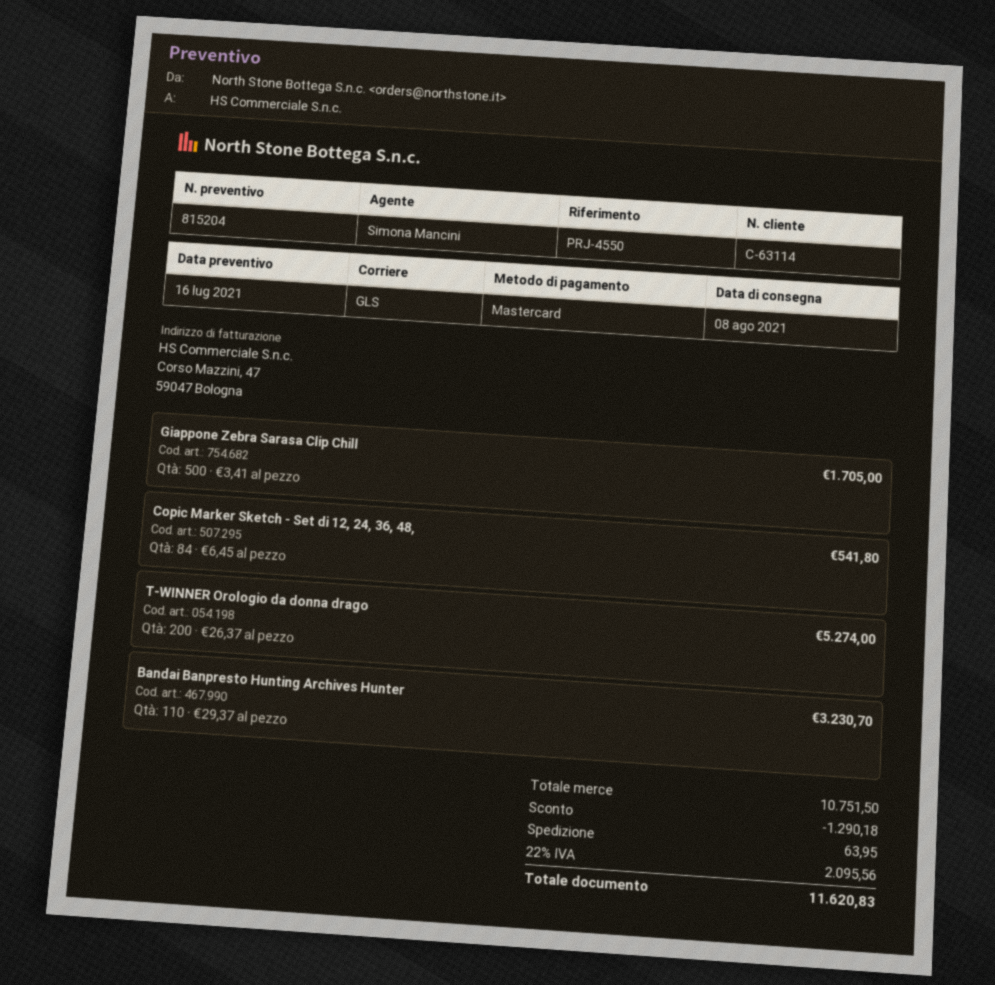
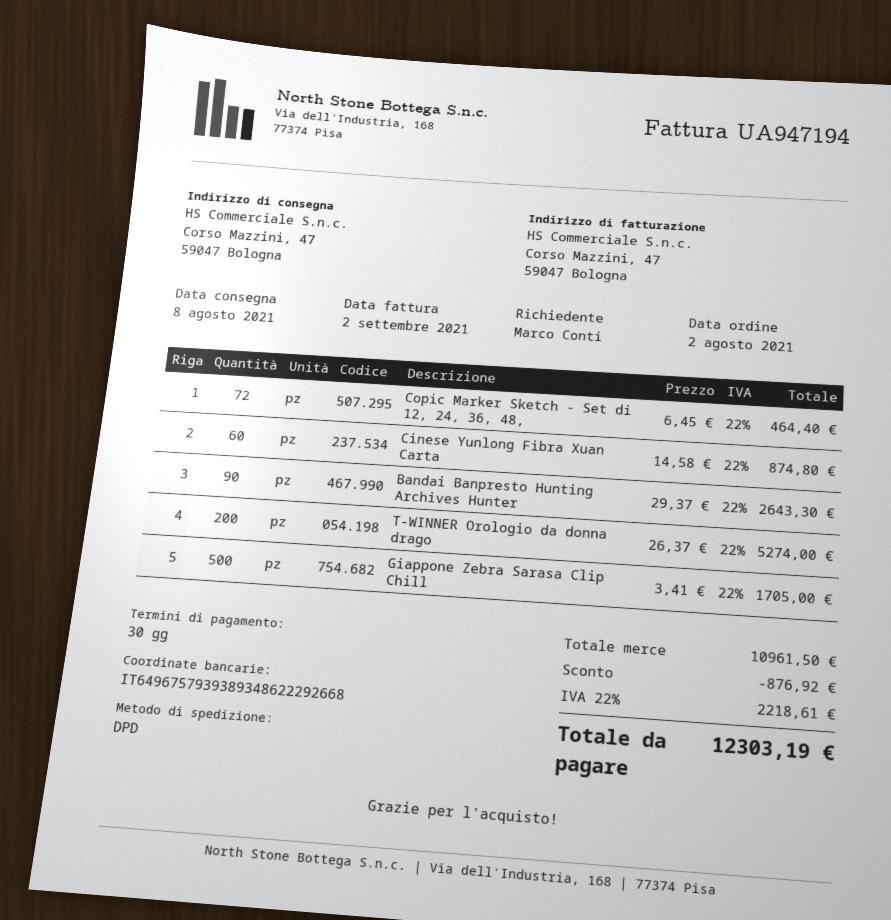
shipping method: GLS -> DPD
Copic Marker Sketch - Set di 12, 24, 36, 48,: 84 x 6.45 = 541.80 -> 72 x 6.45 = 464.40
Bandai Banpresto Hunting Archives Hunter: 110 x 29.37 = 3230.70 -> 90 x 29.37 = 2643.30
Cinese Yunlong Fibra Xuan Carta: none -> 60 x 14.58 = 874.80
subtotal: 10751.50 -> 10961.50
discount: 1290.18 -> 876.92
shipping: 63.95 -> none
tax: 22% = 2095.56 -> 22% = 2218.61
total: 11620.83 -> 12303.19

